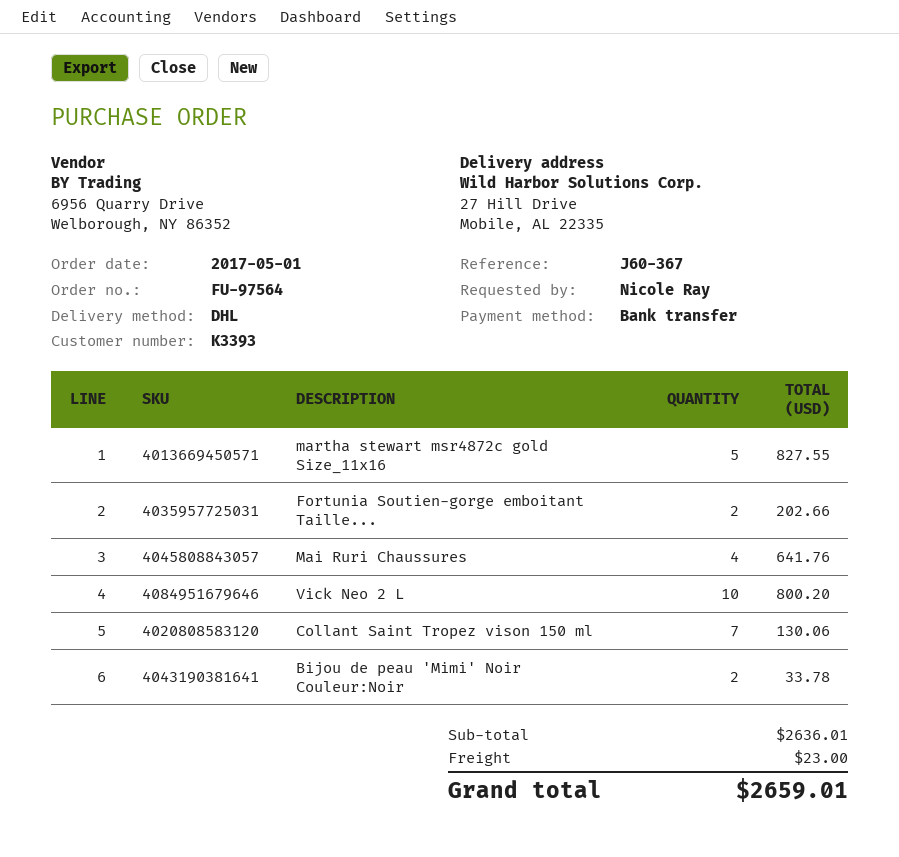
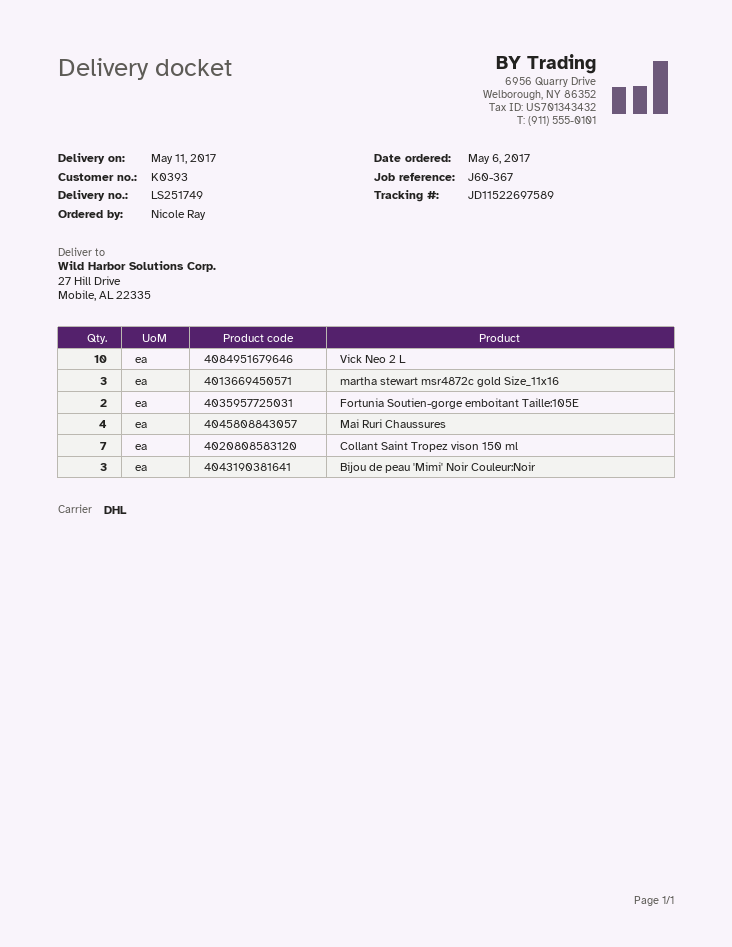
order date: 2017-05-01 -> 2017-05-06
customer number: K3393 -> K0393
martha stewart msr4872c gold Size_11x16: 5 -> 3
Bijou de peau 'Mimi' Noir Couleur:Noir: 2 -> 3

